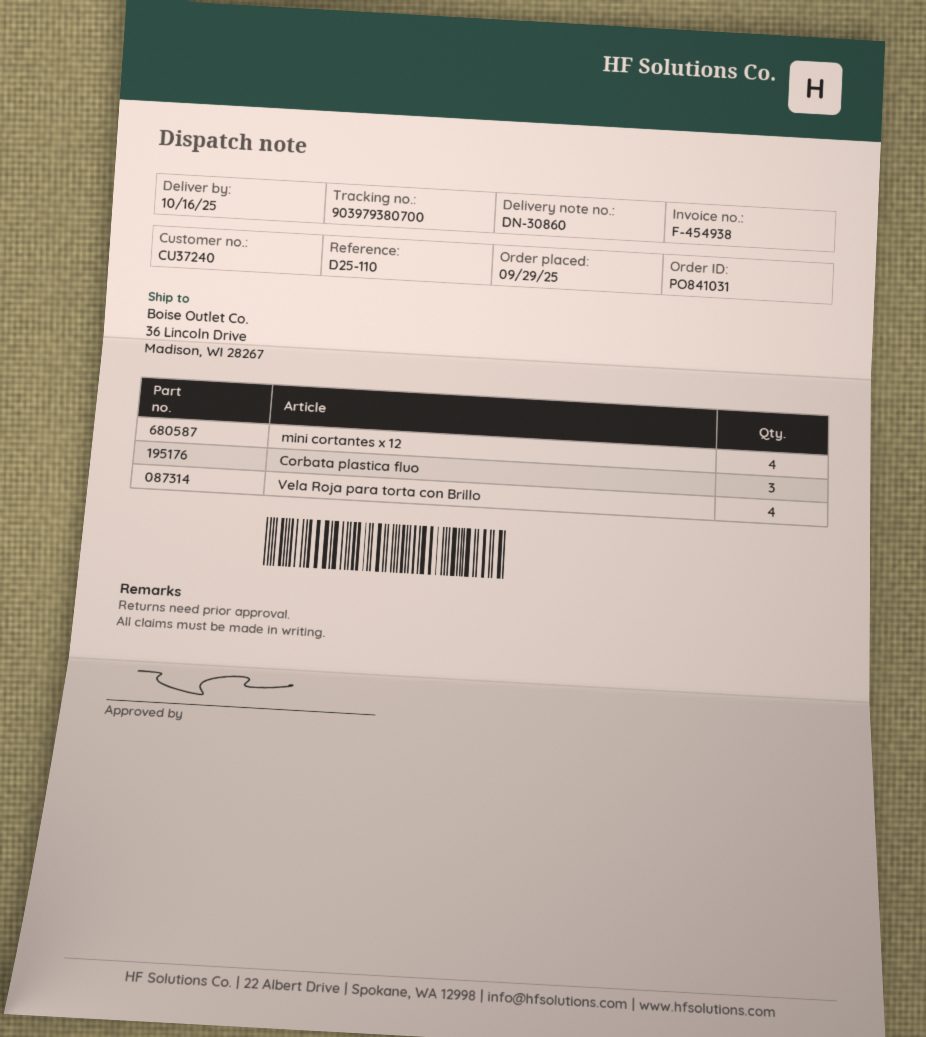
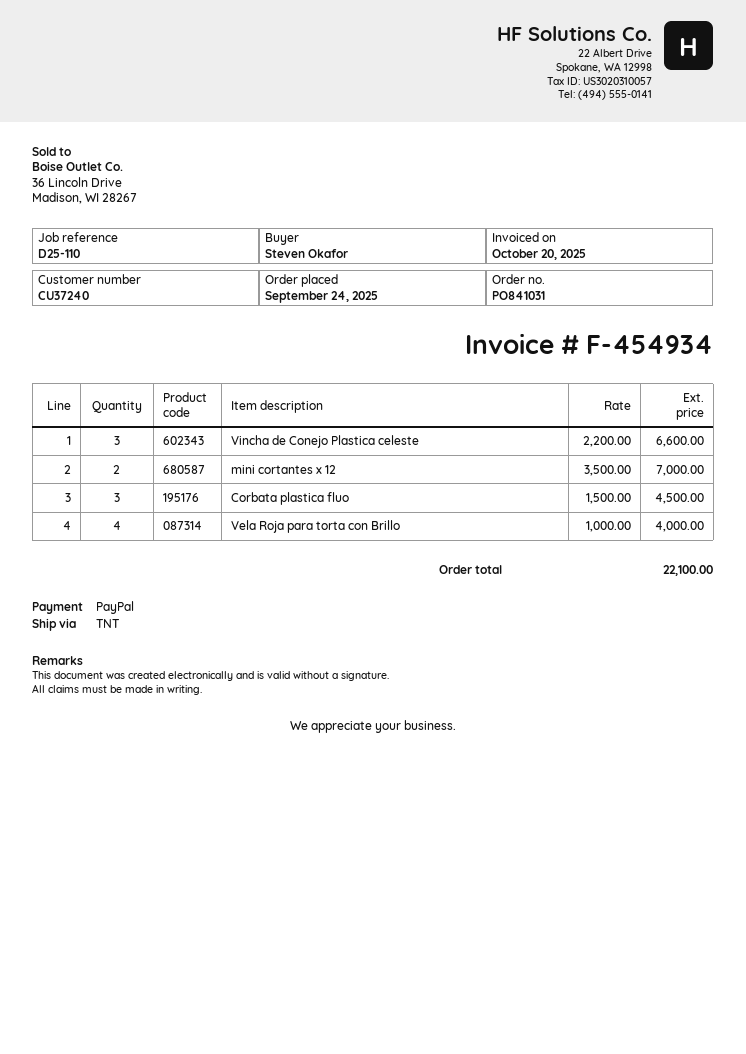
order date: 2025-09-29 -> 2025-09-24
invoice number: F-454938 -> F-454934
mini cortantes x 12: 4 -> 2
Vincha de Conejo Plastica celeste: none -> 3

